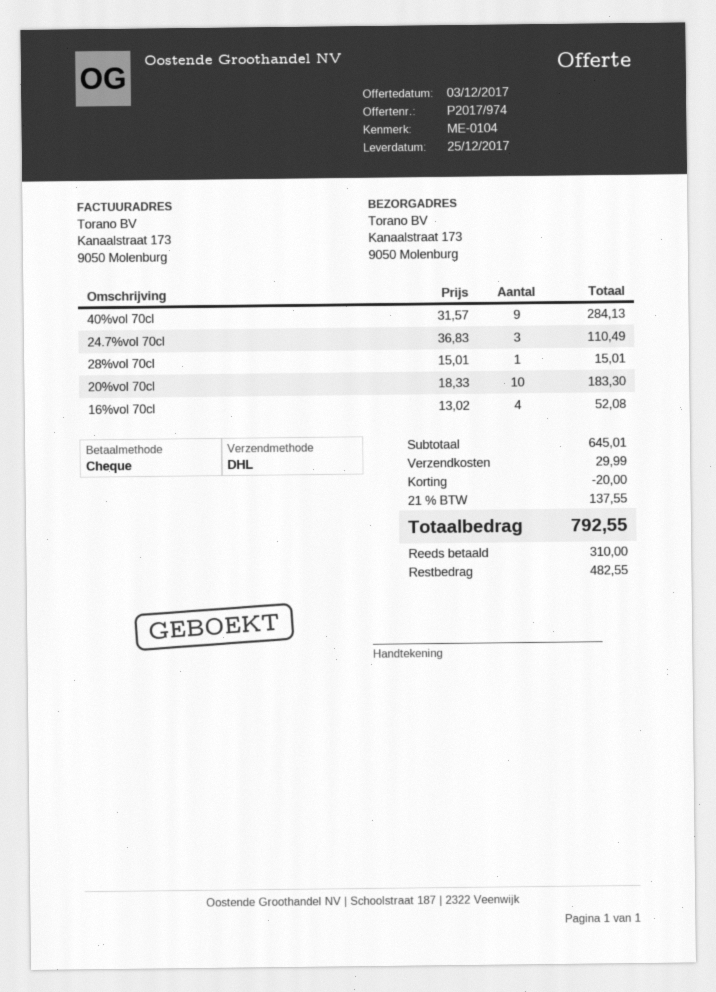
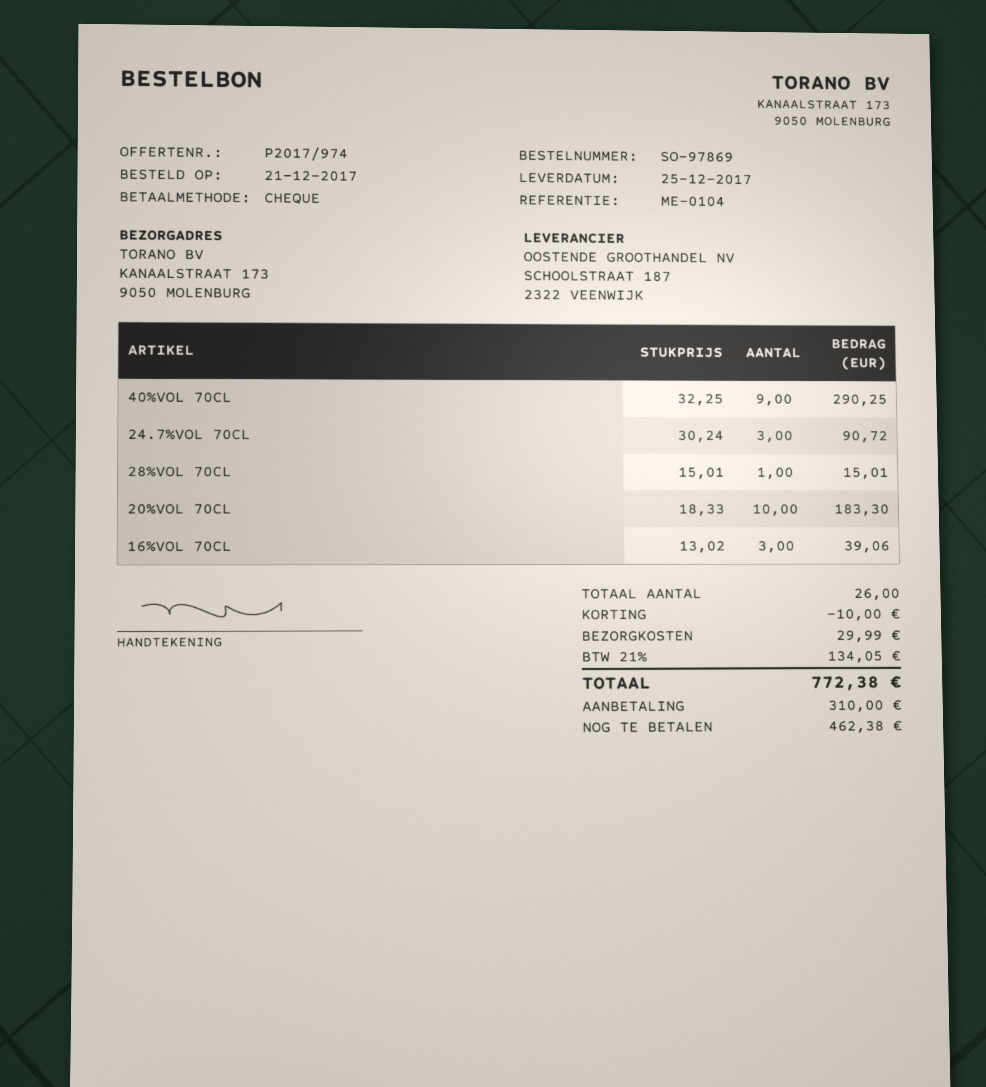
40%vol 70cl: 9 x 31.57 = 284.13 -> 9 x 32.25 = 290.25
24.7%vol 70cl: 3 x 36.83 = 110.49 -> 3 x 30.24 = 90.72
16%vol 70cl: 4 x 13.02 = 52.08 -> 3 x 13.02 = 39.06
discount: 20.00 -> 10.00
tax: 21% = 137.55 -> 21% = 134.05
total: 792.55 -> 772.38
balance: 482.55 -> 462.38

